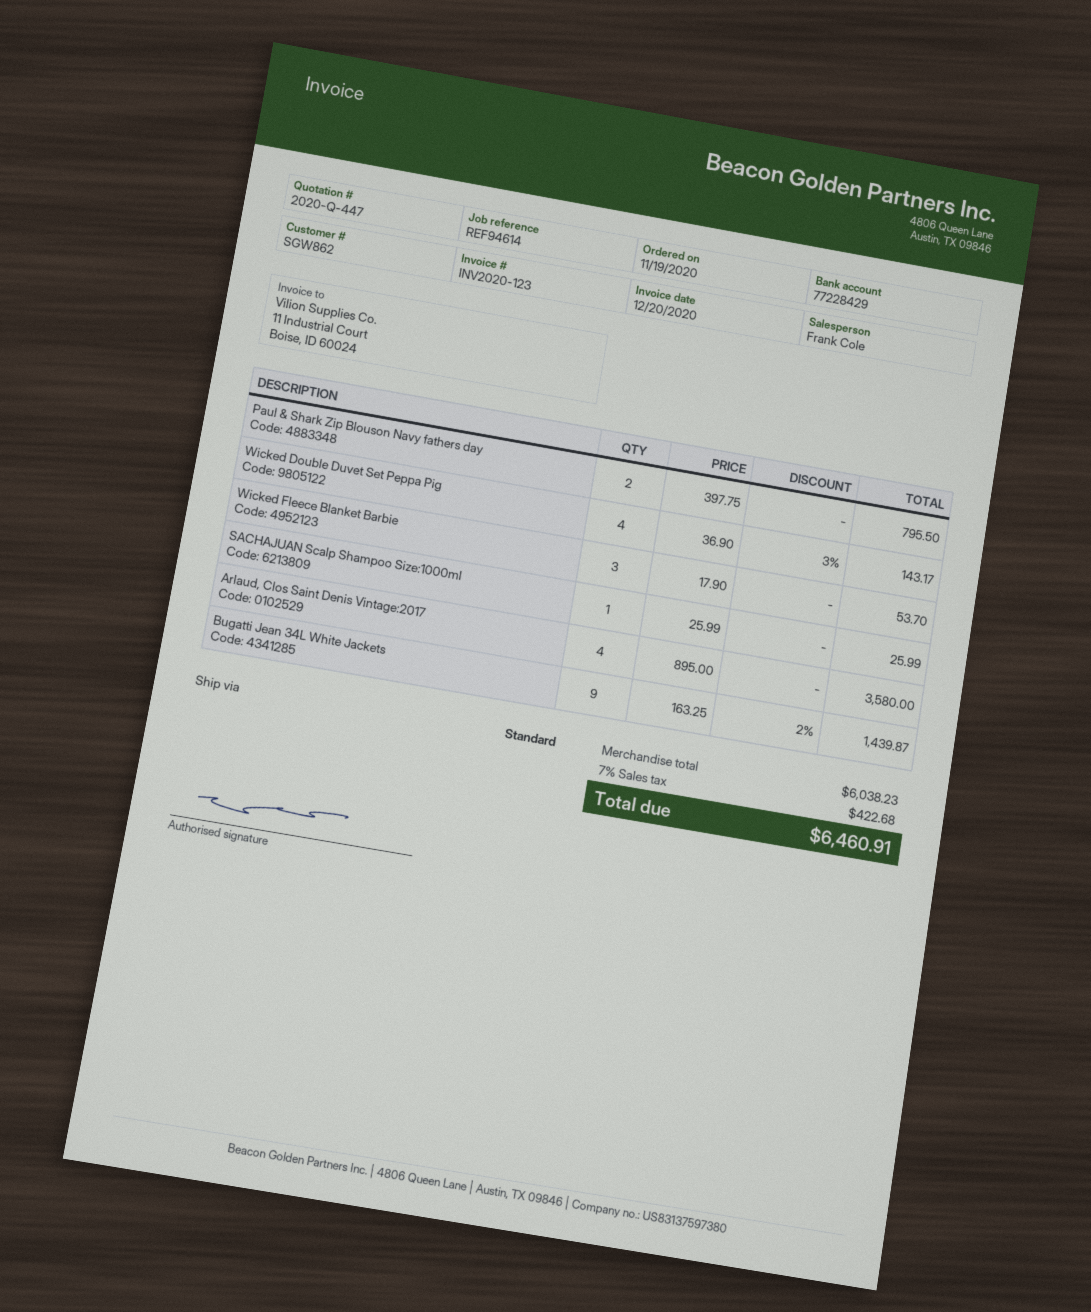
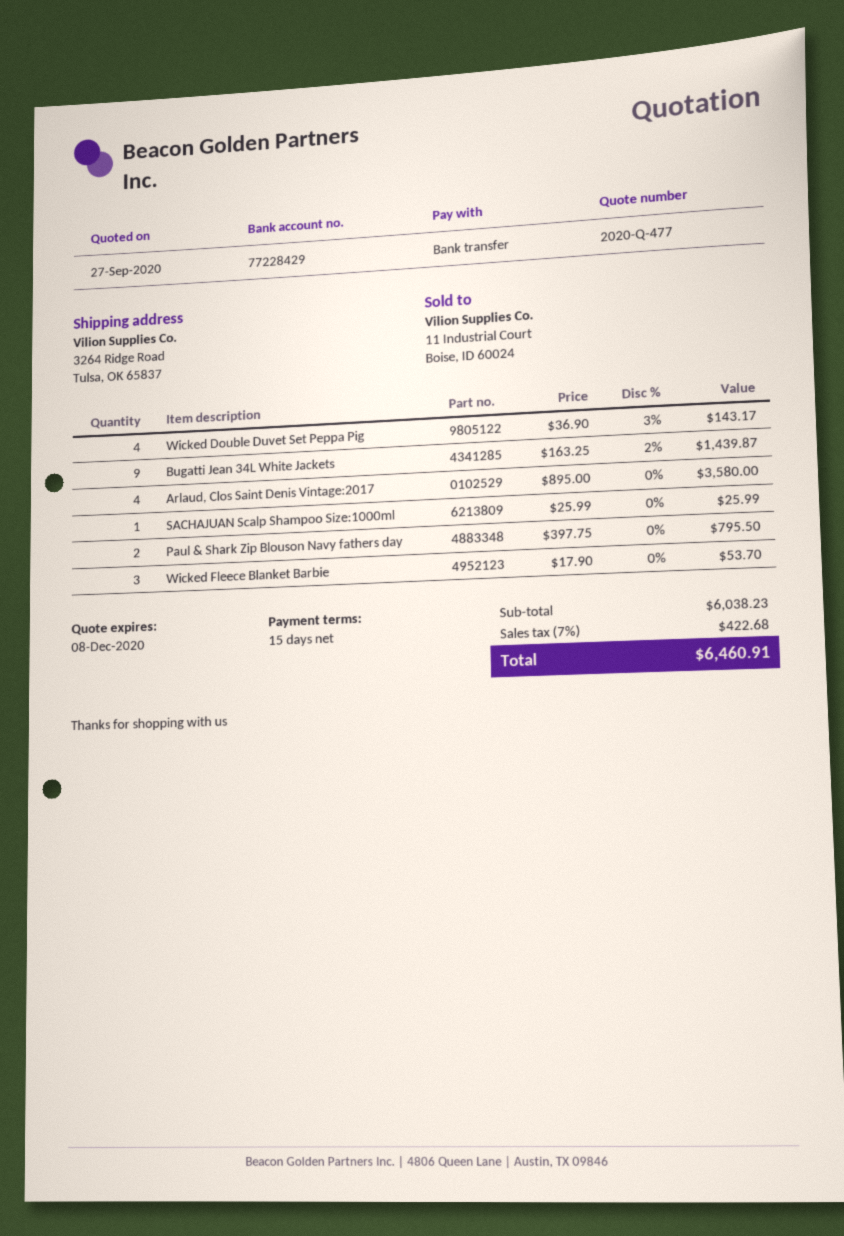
quote number: 2020-Q-447 -> 2020-Q-477

